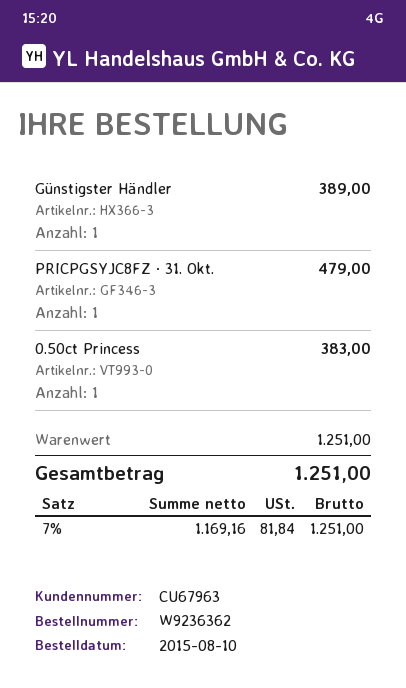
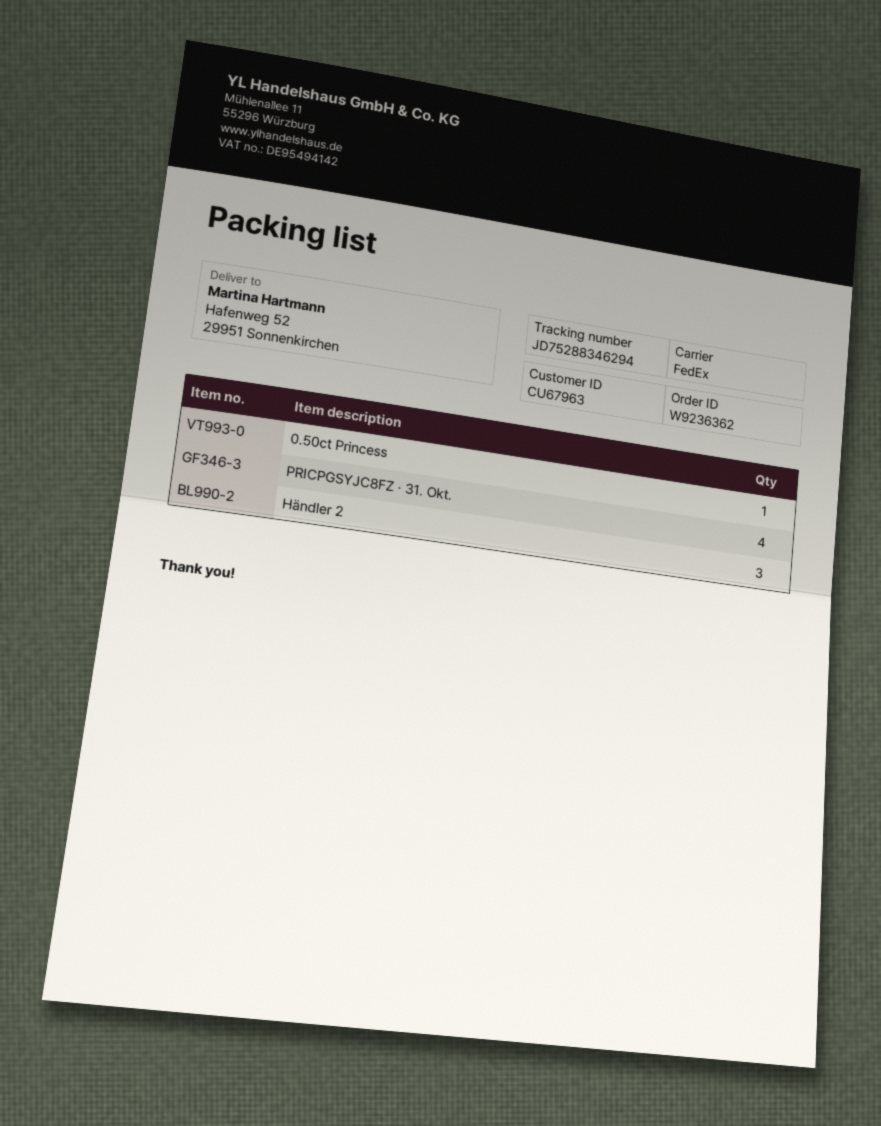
Günstigster Händler: 1 -> none
PRICPGSYJC8FZ · 31. Okt.: 1 -> 4
Händler 2: none -> 3

